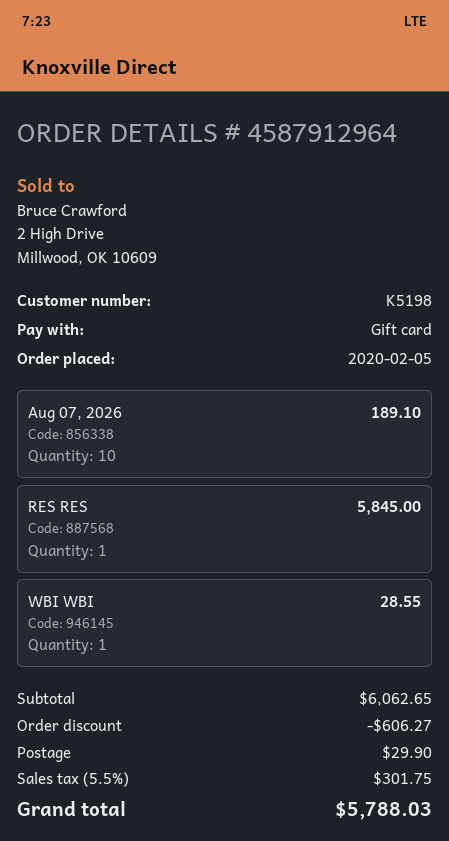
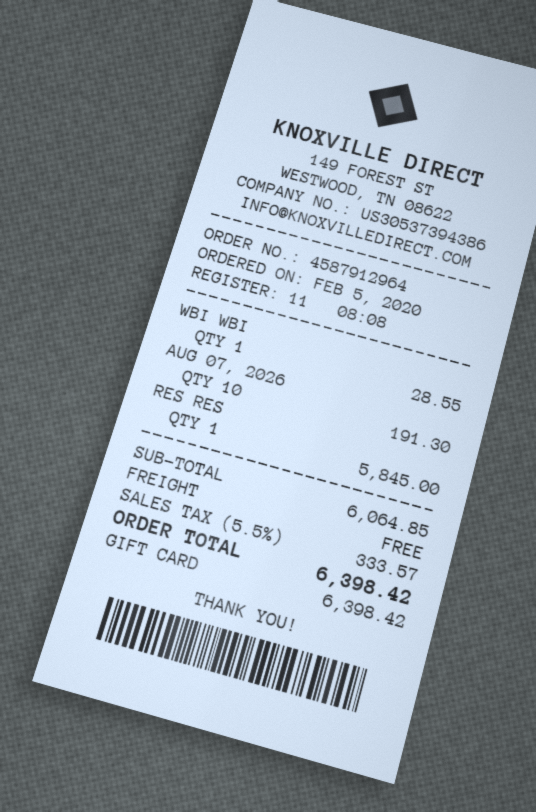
Aug 07, 2026: 10 for 189.10 -> 10 for 191.30
subtotal: 6062.65 -> 6064.85
discount: 606.27 -> none
shipping: 29.90 -> 0.00
tax: 5.5% = 301.75 -> 5.5% = 333.57
total: 5788.03 -> 6398.42

